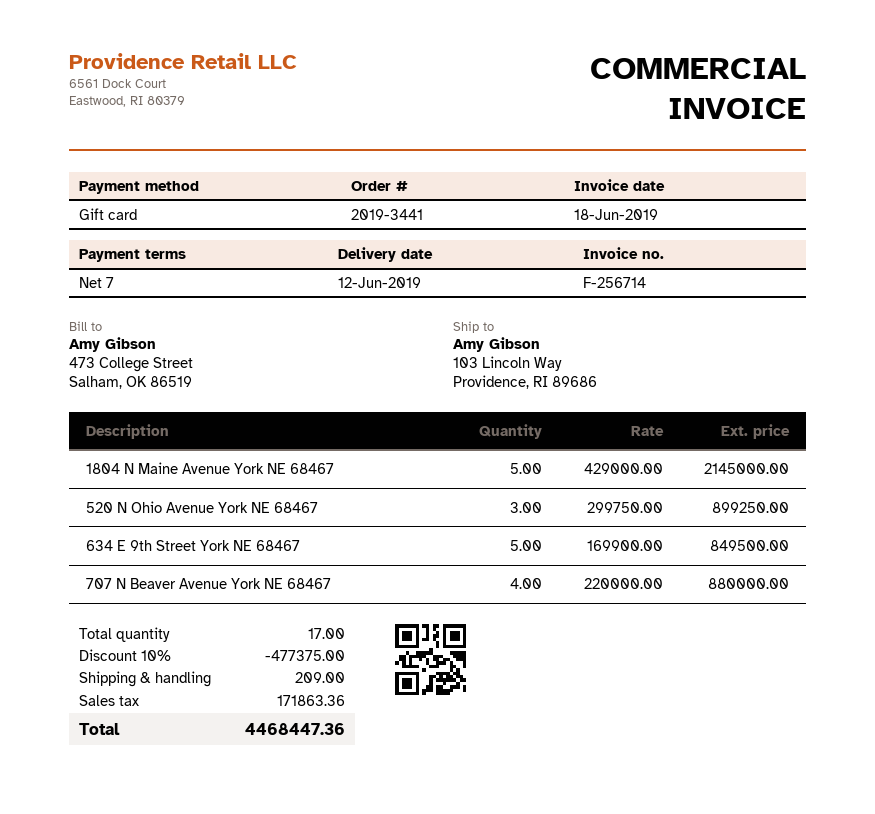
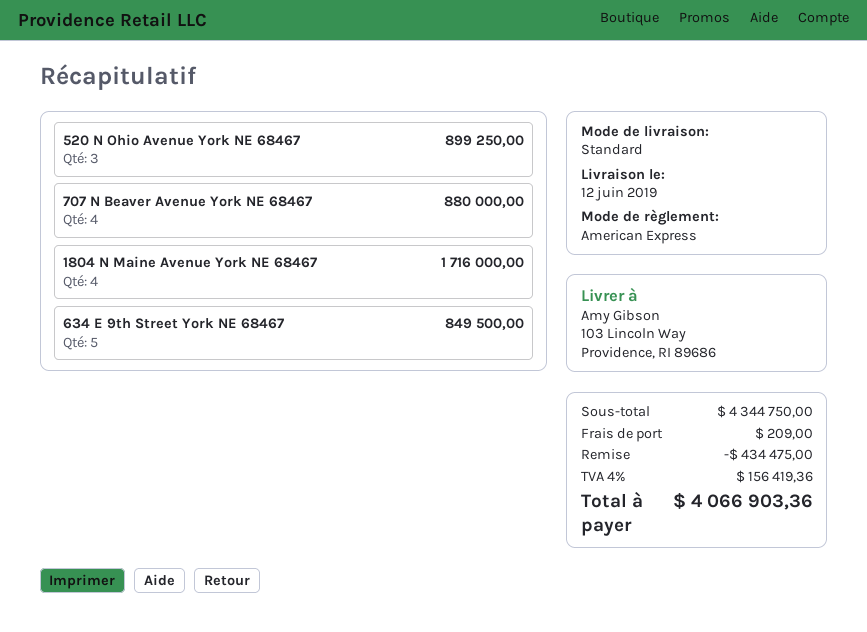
payment method: gift card -> American Express
1804 N Maine Avenue York NE 68467: 5 for 2145000.00 -> 4 for 1716000.00
discount: 477375.00 -> 434475.00
tax: 171863.36 -> 156419.36
total: 4468447.36 -> 4066903.36

